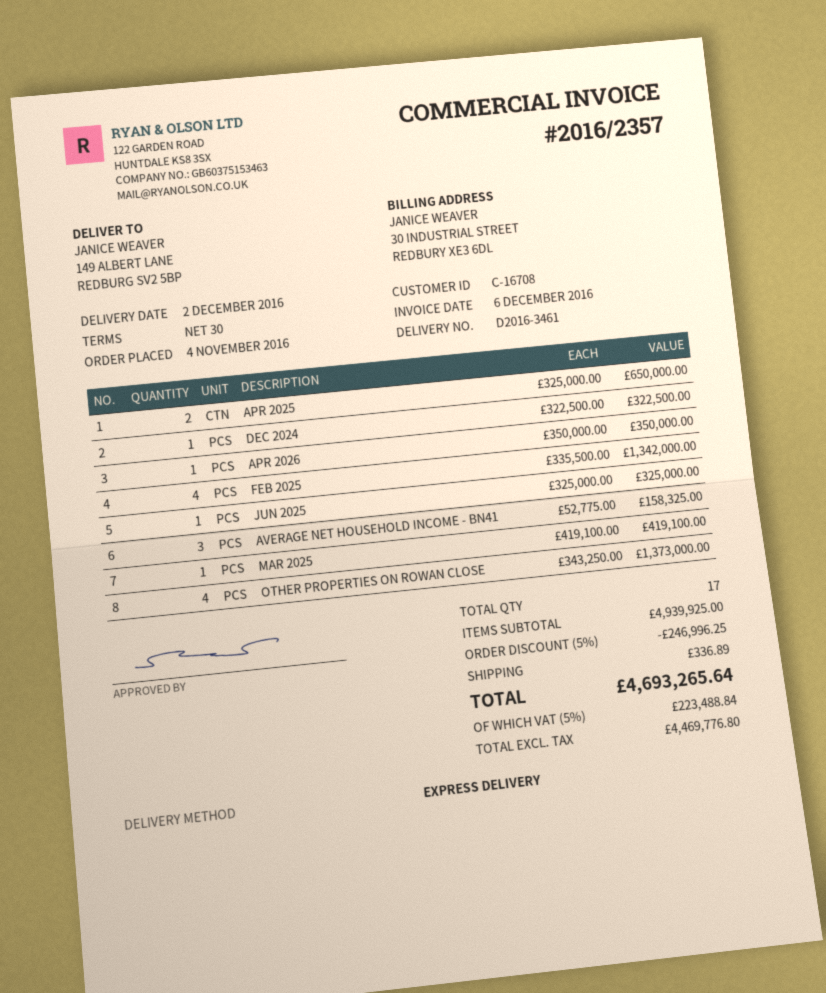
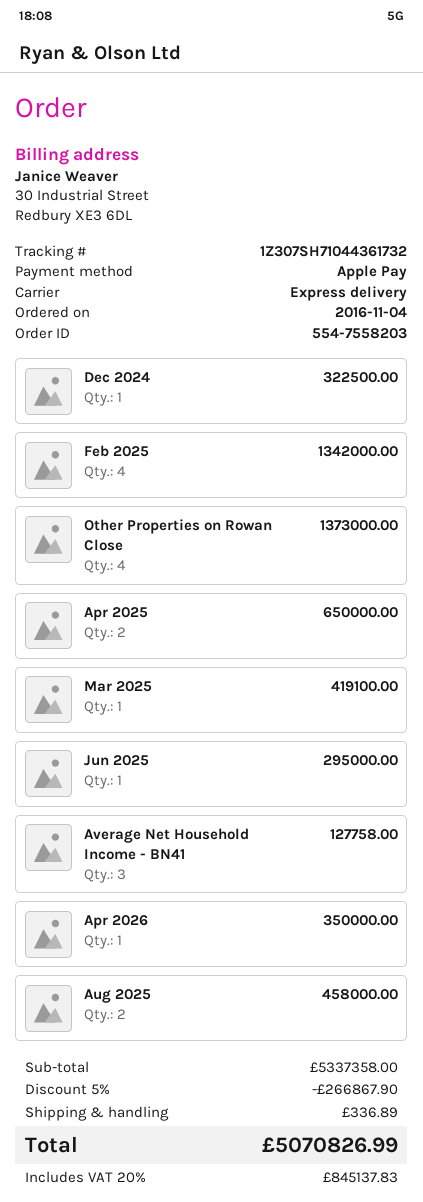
JUN 2025: 1 for 325000.00 -> 1 for 295000.00
AVERAGE NET HOUSEHOLD INCOME - BN41: 3 for 158325.00 -> 3 for 127758.00
Aug 2025: none -> 2 for 458000.00
subtotal: 4939925.00 -> 5337358.00
discount: 5% = 246996.25 -> 5% = 266867.90
tax: 5% = 223488.84 -> 20% = 845137.83
total: 4693265.64 -> 5070826.99

